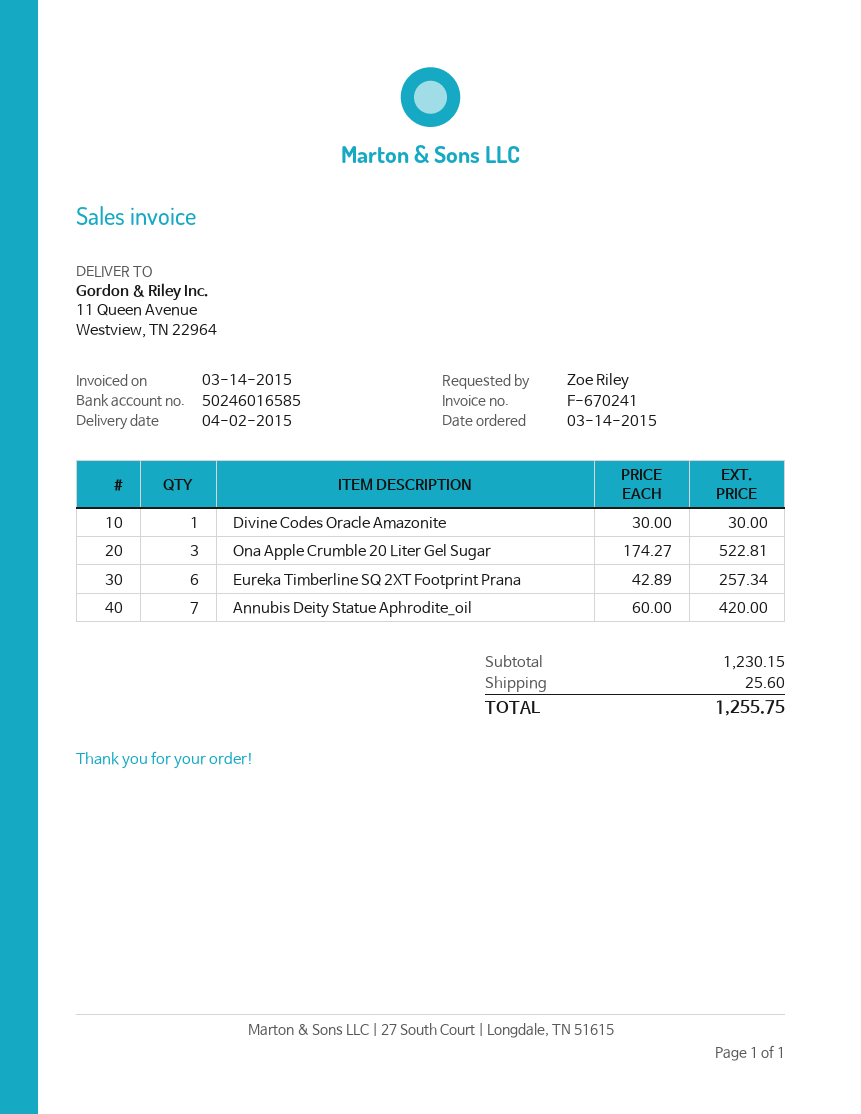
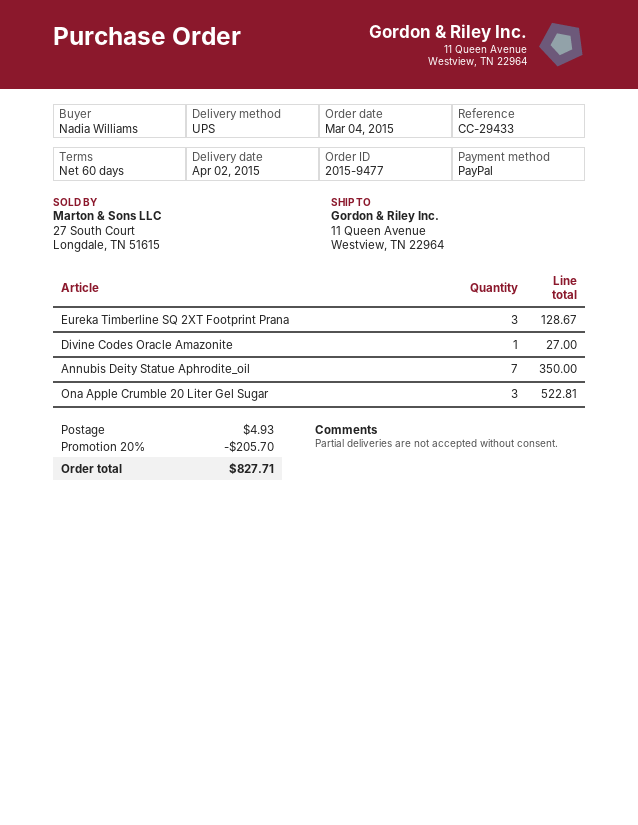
order date: 2015-03-14 -> 2015-03-04
ordered by: Zoe Riley -> Nadia Williams
Divine Codes Oracle Amazonite: 1 for 30.00 -> 1 for 27.00
Eureka Timberline SQ 2XT Footprint Prana: 6 for 257.34 -> 3 for 128.67
Annubis Deity Statue Aphrodite_oil: 7 for 420.00 -> 7 for 350.00
discount: none -> 20% = 205.70
shipping: 25.60 -> 4.93
total: 1255.75 -> 827.71

